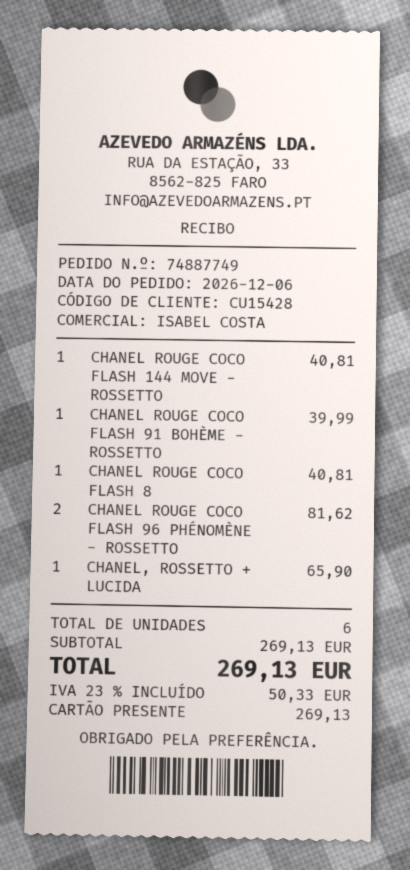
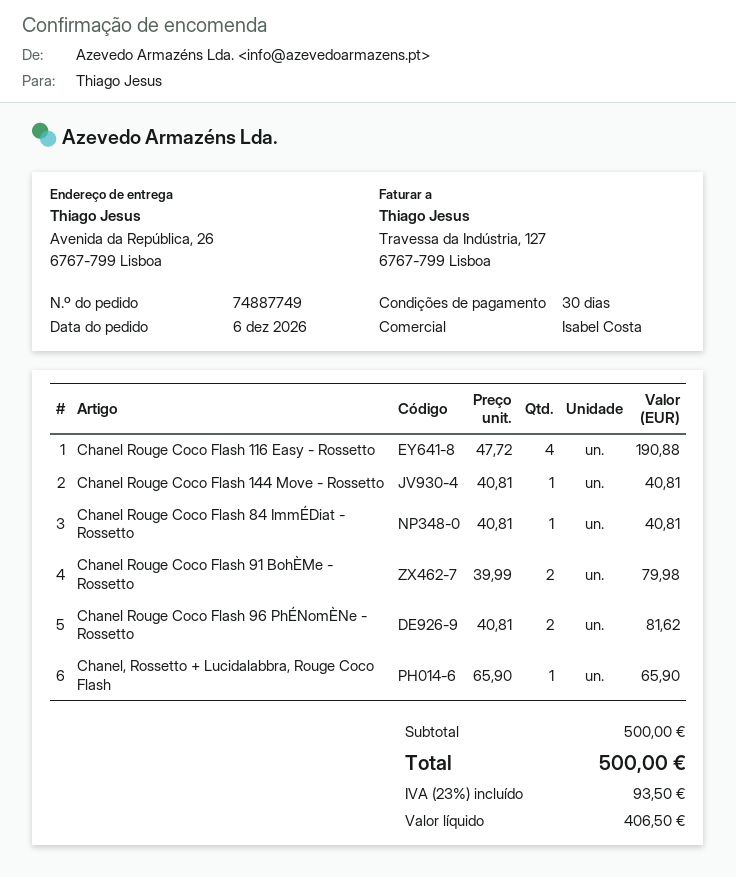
CHANEL ROUGE COCO FLASH 91 BOHÈME - ROSSETTO: 1 for 39.99 -> 2 for 79.98
Chanel Rouge Coco Flash 116 Easy - Rossetto: none -> 4 for 190.88
subtotal: 269.13 -> 500.00
tax: 23% = 50.33 -> 23% = 93.50
total: 269.13 -> 500.00

